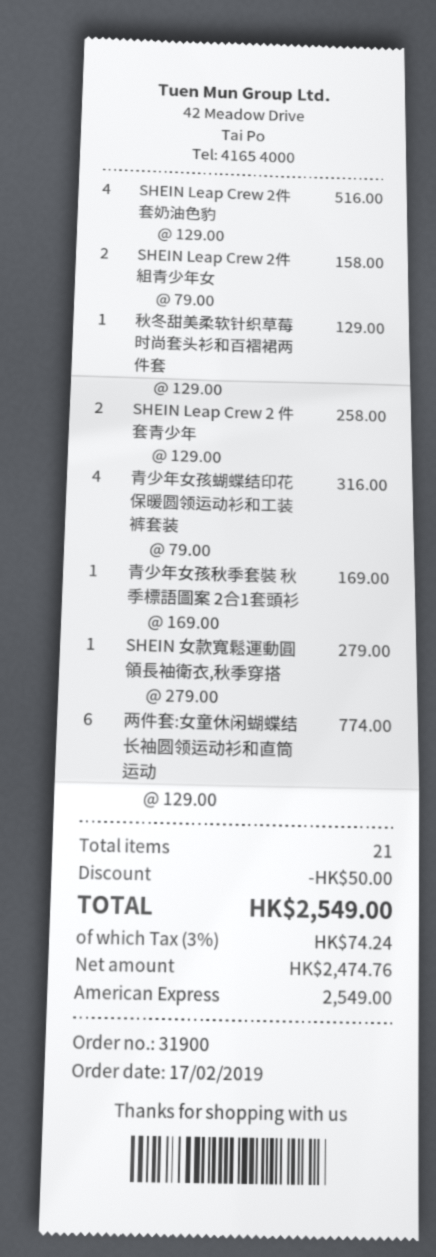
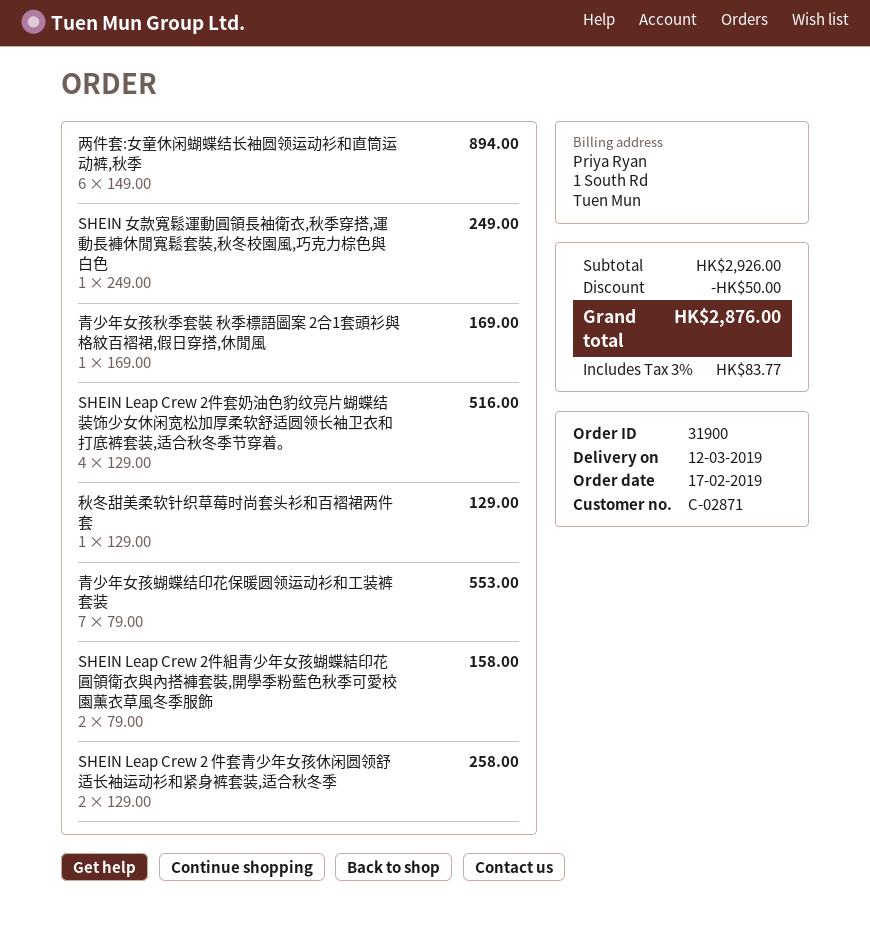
青少年女孩蝴蝶结印花保暖圆领运动衫和工装裤套装: 4 x 79.00 = 316.00 -> 7 x 79.00 = 553.00
SHEIN 女款寬鬆運動圓領長袖衛衣,秋季穿搭: 1 x 279.00 = 279.00 -> 1 x 249.00 = 249.00
两件套:女童休闲蝴蝶结长袖圆领运动衫和直筒运动: 6 x 129.00 = 774.00 -> 6 x 149.00 = 894.00
tax: 3% = 74.24 -> 3% = 83.77
total: 2549.00 -> 2876.00

